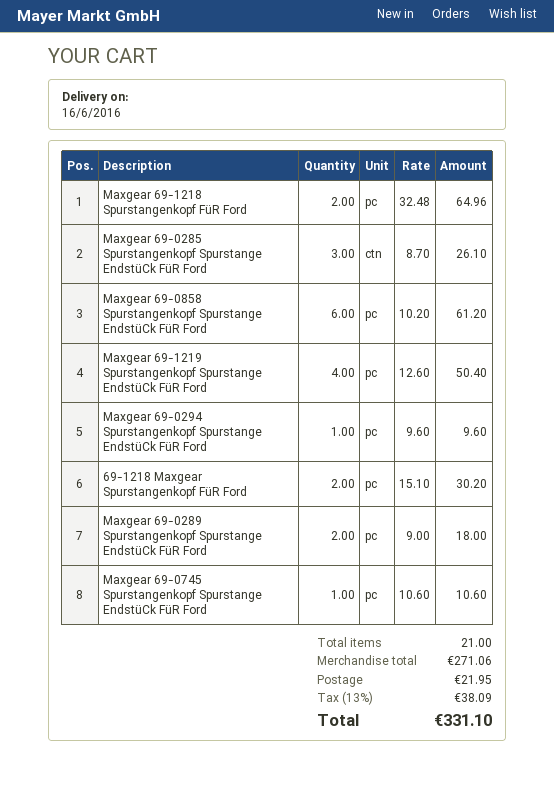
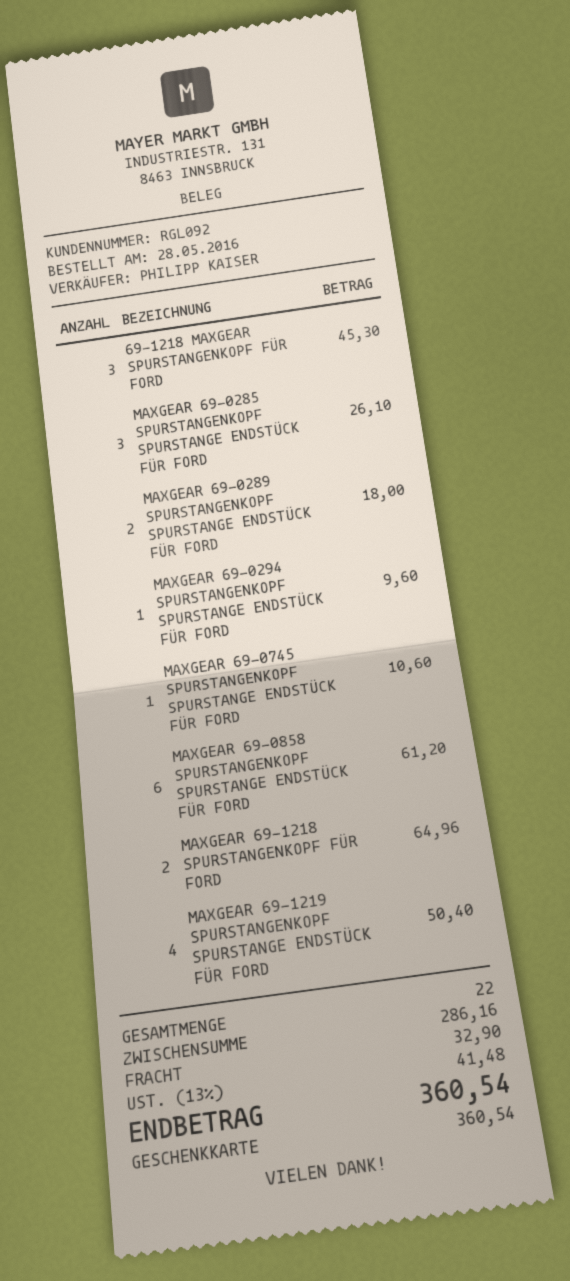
69-1218 Maxgear Spurstangenkopf FüR Ford: 2 for 30.20 -> 3 for 45.30
total quantity: 21 -> 22
subtotal: 271.06 -> 286.16
shipping: 21.95 -> 32.90
tax: 13% = 38.09 -> 13% = 41.48
total: 331.10 -> 360.54

